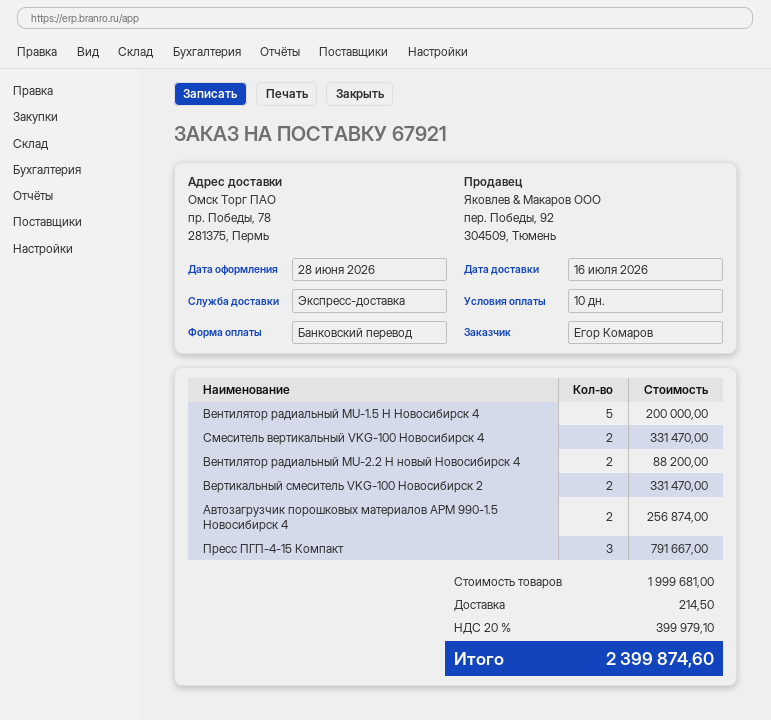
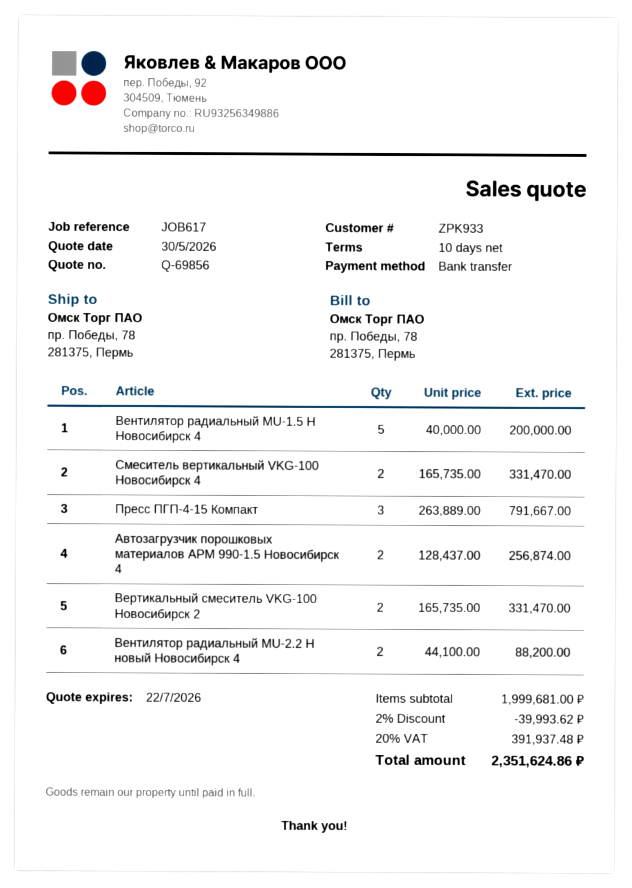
discount: none -> 2% = 39993.62
shipping: 214.50 -> none
tax: 20% = 399979.10 -> 20% = 391937.48
total: 2399874.60 -> 2351624.86

